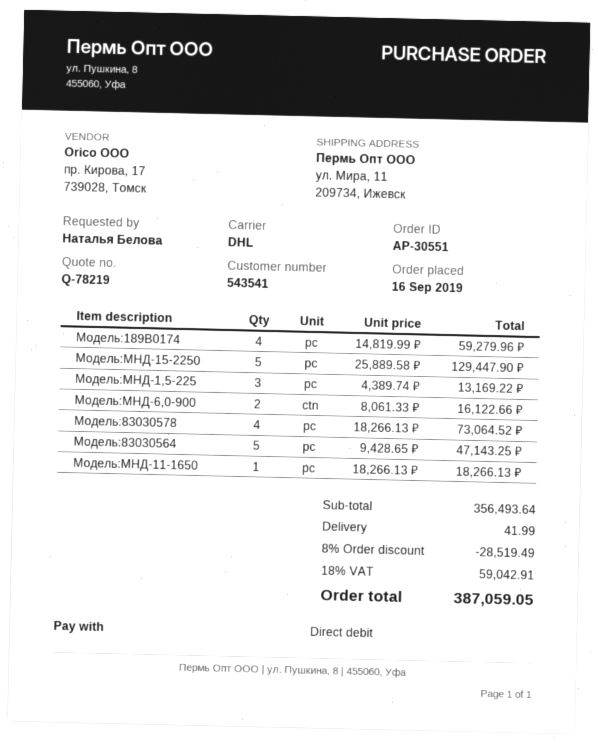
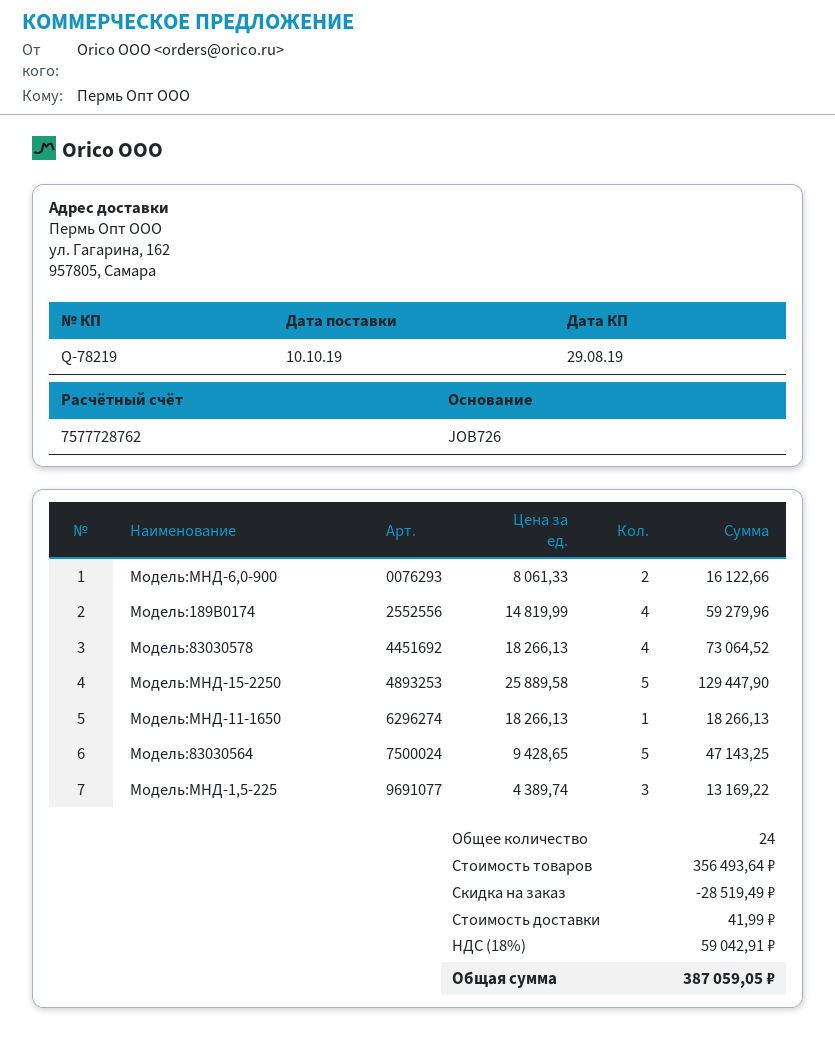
ship to: ул. Мира, 11, 209734, Ижевск -> ул. Гагарина, 162, 957805, Самара

